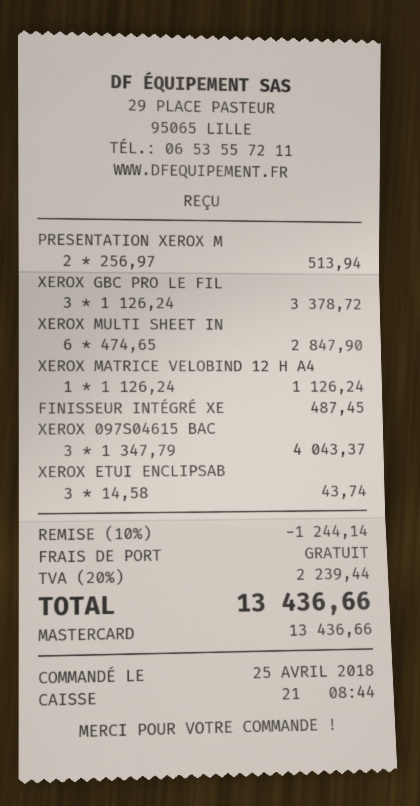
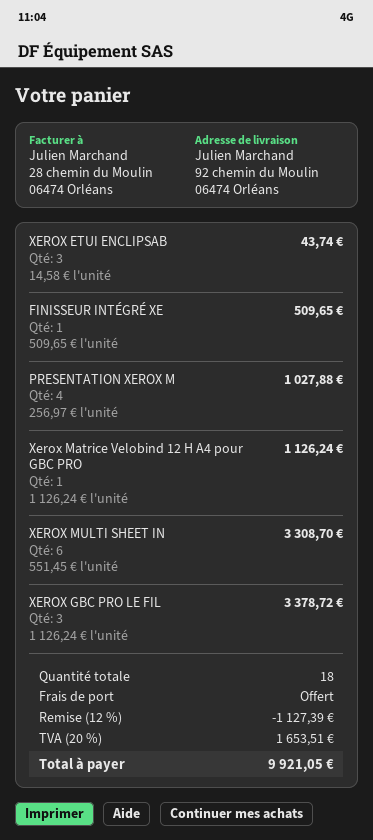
PRESENTATION XEROX M: 2 x 256.97 = 513.94 -> 4 x 256.97 = 1027.88
XEROX MULTI SHEET IN: 6 x 474.65 = 2847.90 -> 6 x 551.45 = 3308.70
FINISSEUR INTÉGRÉ XE: 1 x 487.45 = 487.45 -> 1 x 509.65 = 509.65
XEROX 097S04615 BAC: 3 x 1347.79 = 4043.37 -> none
discount: 10% = 1244.14 -> 12% = 1127.39
tax: 20% = 2239.44 -> 20% = 1653.51
total: 13436.66 -> 9921.05

